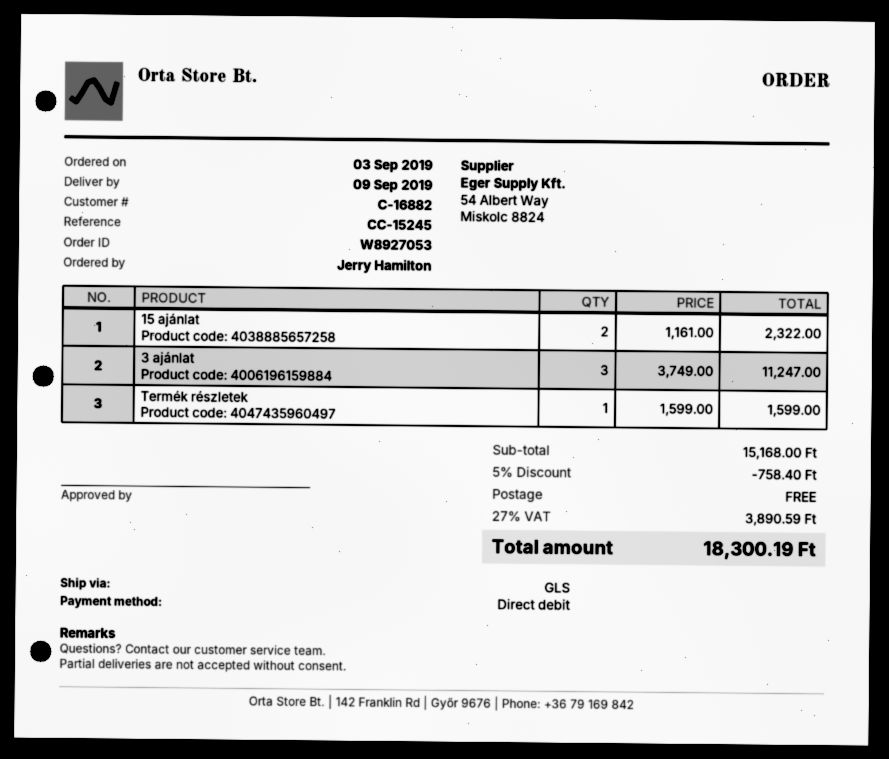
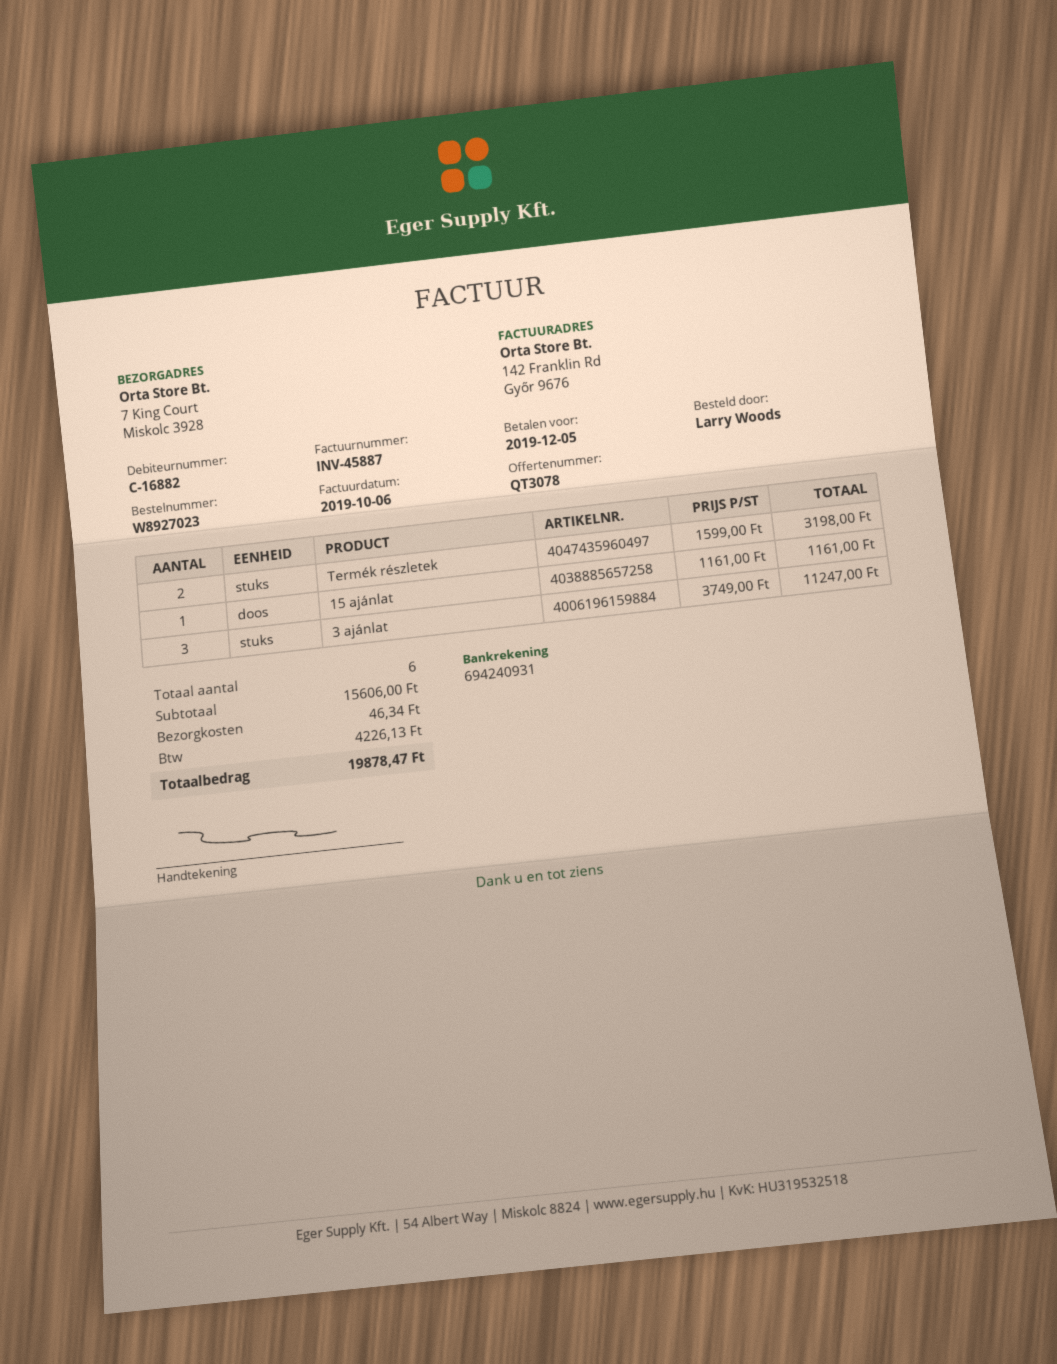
order number: W8927053 -> W8927023
ordered by: Jerry Hamilton -> Larry Woods
15 ajánlat: 2 x 1161.00 = 2322.00 -> 1 x 1161.00 = 1161.00
Termék részletek: 1 x 1599.00 = 1599.00 -> 2 x 1599.00 = 3198.00
subtotal: 15168.00 -> 15606.00
discount: 5% = 758.40 -> none
shipping: 0.00 -> 46.34
tax: 3890.59 -> 4226.13
total: 18300.19 -> 19878.47

